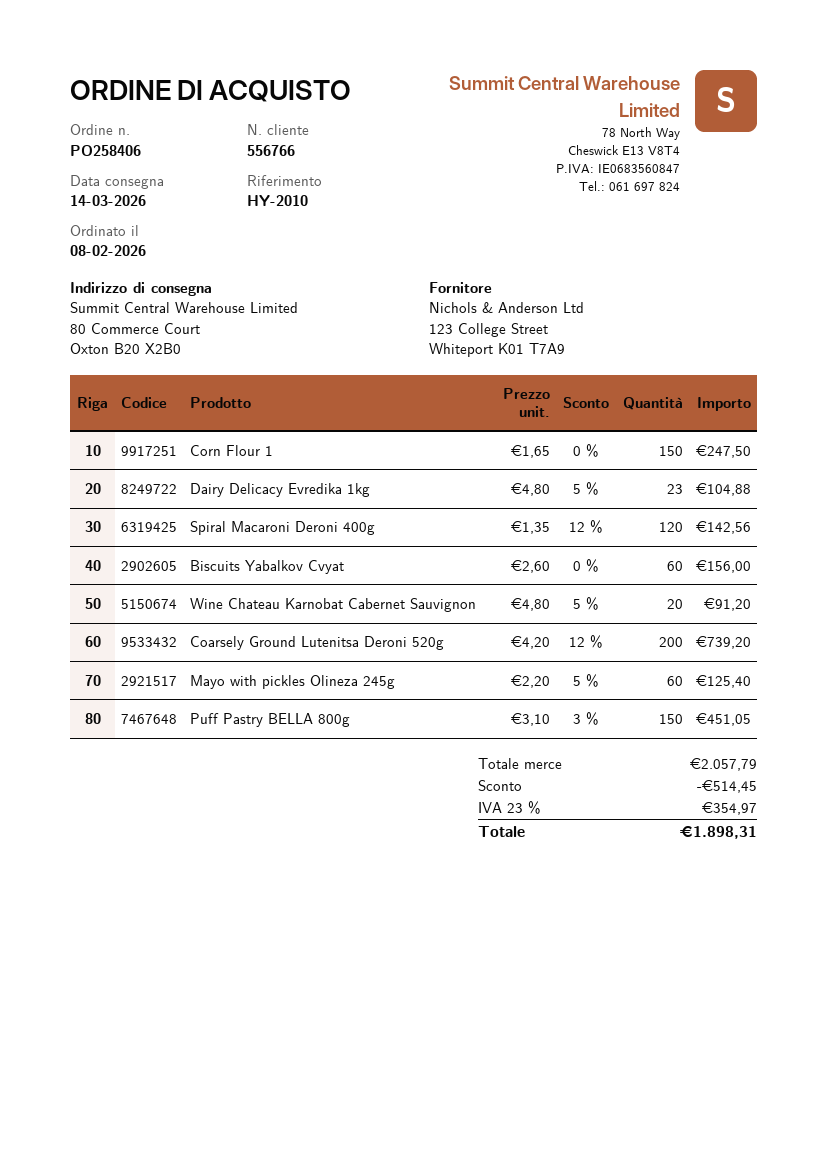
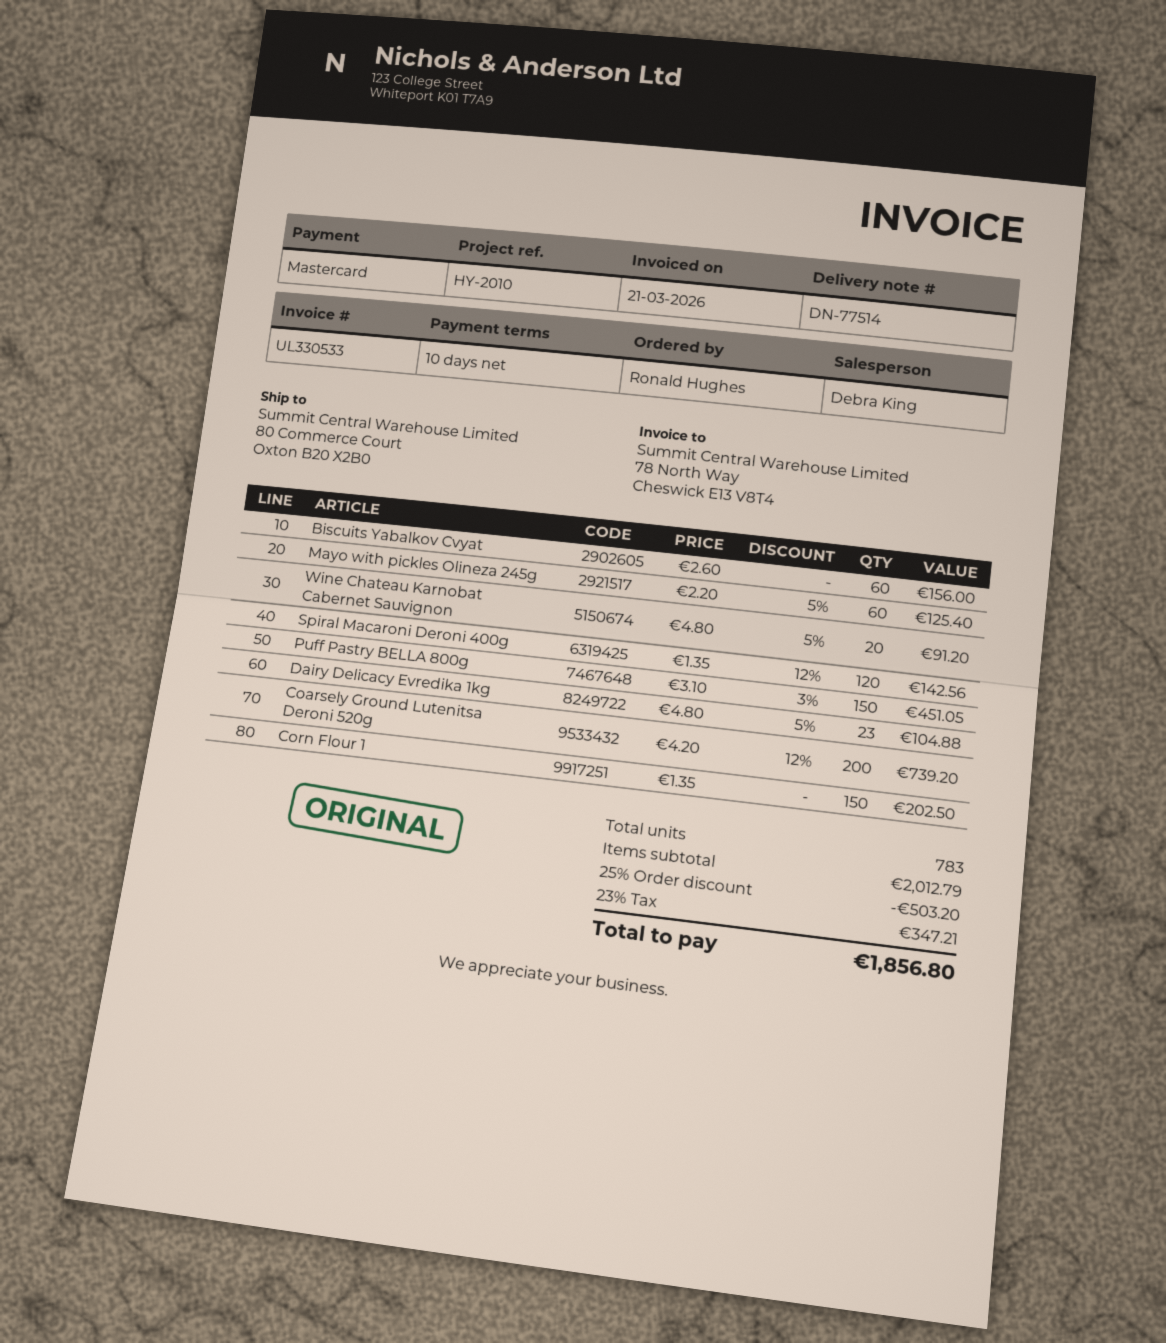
Corn Flour 1: 150 x 1.65 = 247.50 -> 150 x 1.35 = 202.50
subtotal: 2057.79 -> 2012.79
discount: 514.45 -> 503.20
tax: 23% = 354.97 -> 23% = 347.21
total: 1898.31 -> 1856.80

